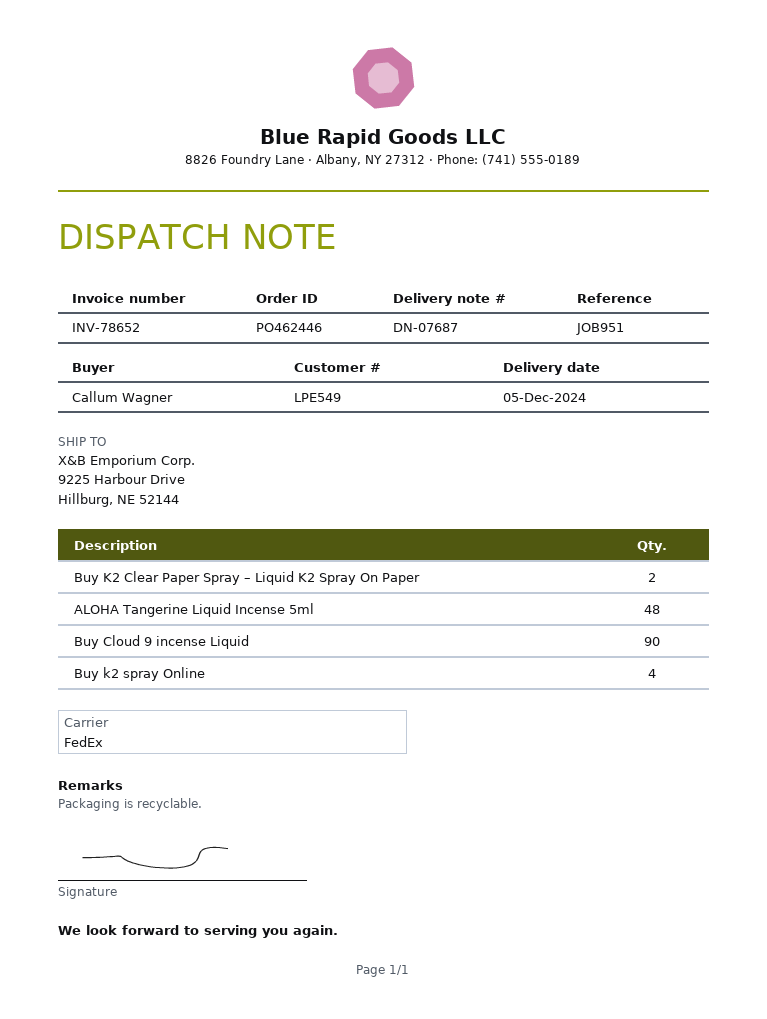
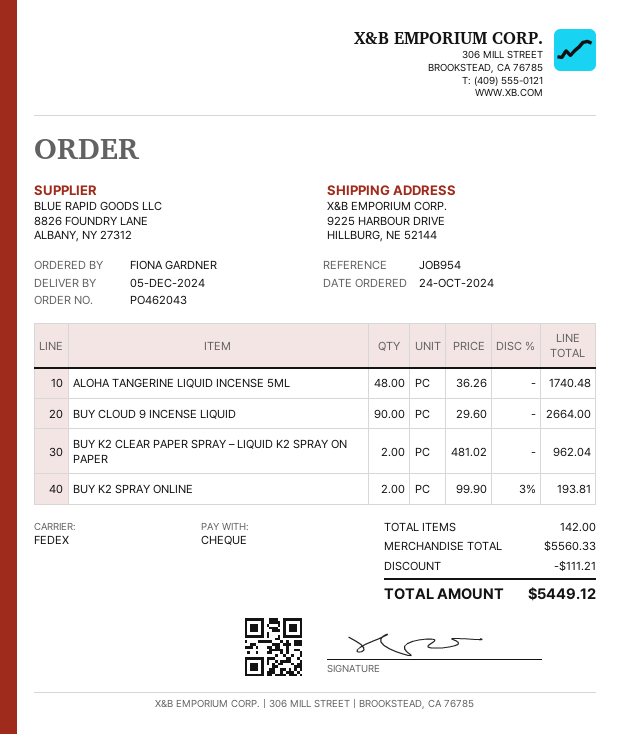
order number: PO462446 -> PO462043
reference: JOB951 -> JOB954
ordered by: Callum Wagner -> FIONA GARDNER
Buy k2 spray Online: 4 -> 2

